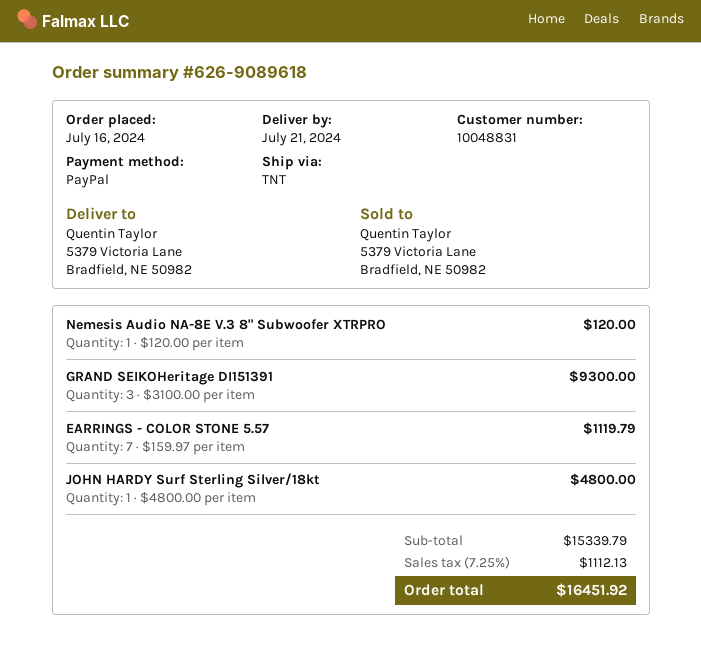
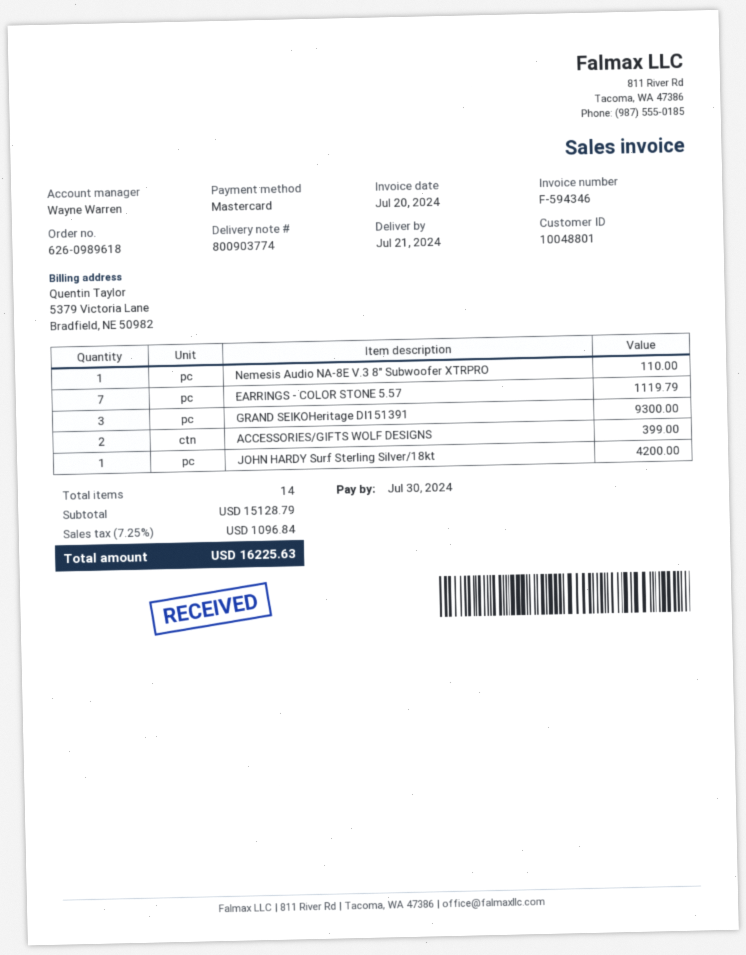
order number: 626-9089618 -> 626-0989618
customer number: 10048831 -> 10048801
payment method: PayPal -> Mastercard
Nemesis Audio NA-8E V.3 8" Subwoofer XTRPRO: 1 for 120.00 -> 1 for 110.00
JOHN HARDY Surf Sterling Silver/18kt: 1 for 4800.00 -> 1 for 4200.00
ACCESSORIES/GIFTS WOLF DESIGNS: none -> 2 for 399.00
subtotal: 15339.79 -> 15128.79
tax: 7.25% = 1112.13 -> 7.25% = 1096.84
total: 16451.92 -> 16225.63

